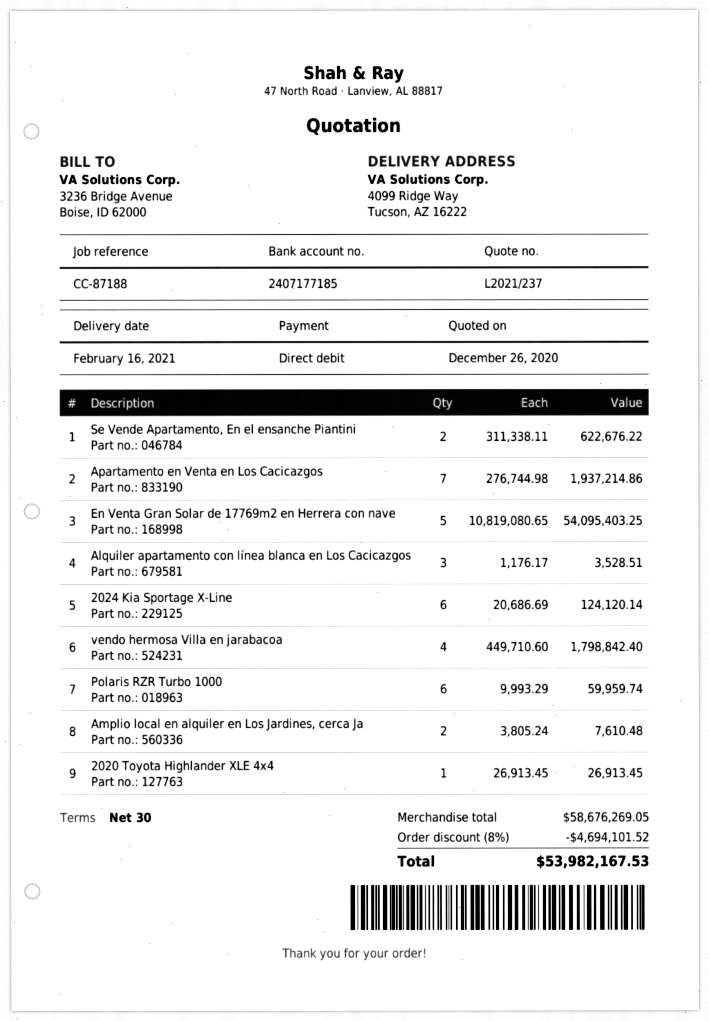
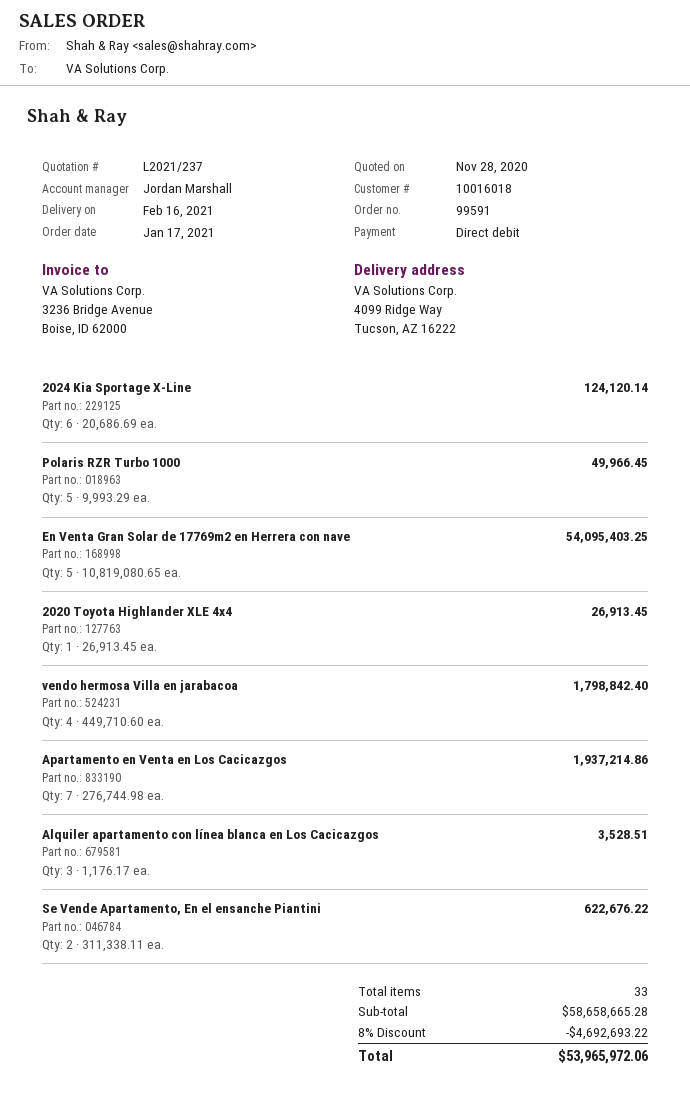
quote date: 2020-12-26 -> 2020-11-28
Polaris RZR Turbo 1000: 6 x 9993.29 = 59959.74 -> 5 x 9993.29 = 49966.45
Amplio local en alquiler en Los Jardines, cerca Ja: 2 x 3805.24 = 7610.48 -> none
subtotal: 58676269.05 -> 58658665.28
discount: 8% = 4694101.52 -> 8% = 4692693.22
total: 53982167.53 -> 53965972.06

